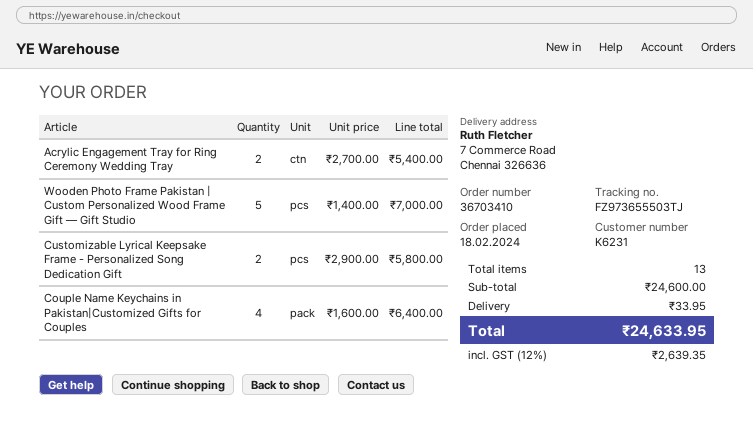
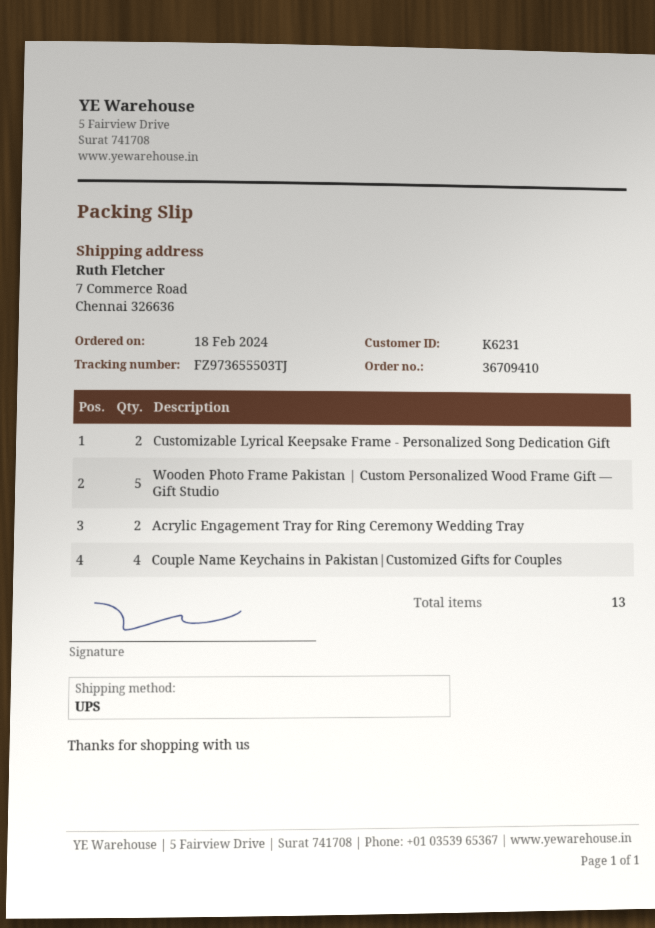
order number: 36703410 -> 36709410

